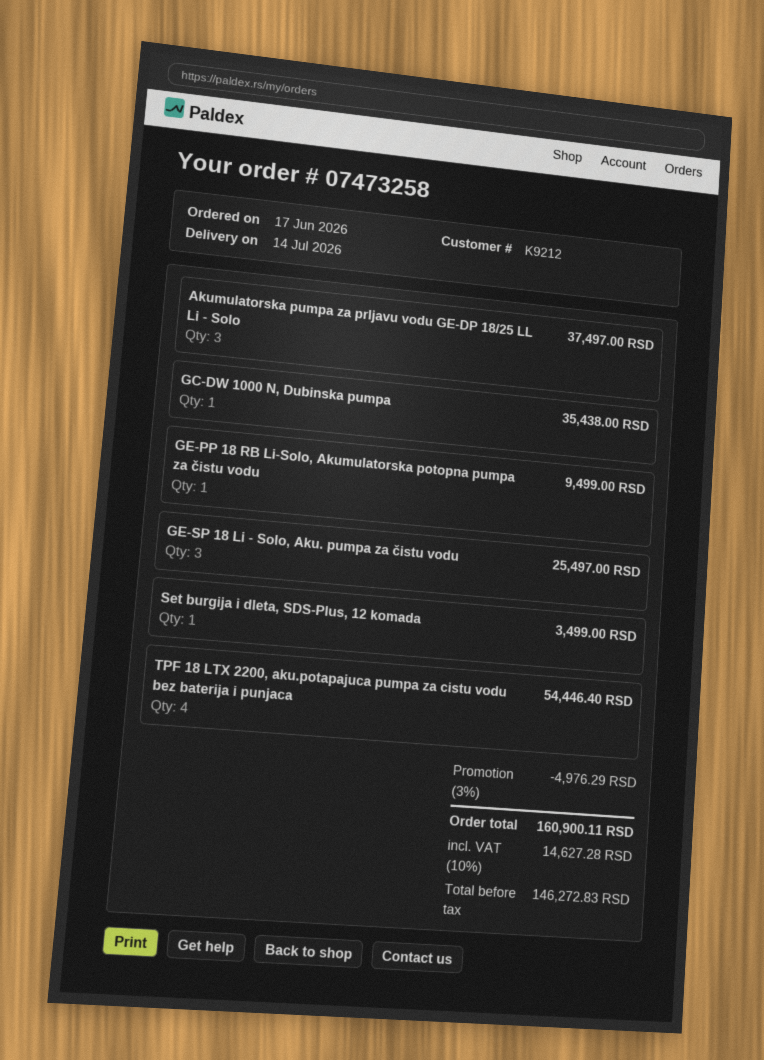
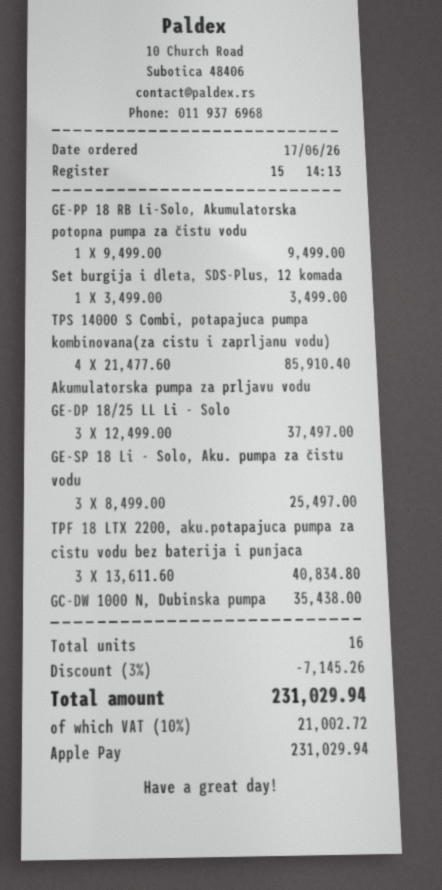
TPF 18 LTX 2200, aku.potapajuca pumpa za cistu vodu bez baterija i punjaca: 4 for 54446.40 -> 3 for 40834.80
TPS 14000 S Combi, potapajuca pumpa kombinovana(za cistu i zaprljanu vodu): none -> 4 for 85910.40
discount: 3% = 4976.29 -> 3% = 7145.26
tax: 10% = 14627.28 -> 10% = 21002.72
total: 160900.11 -> 231029.94

